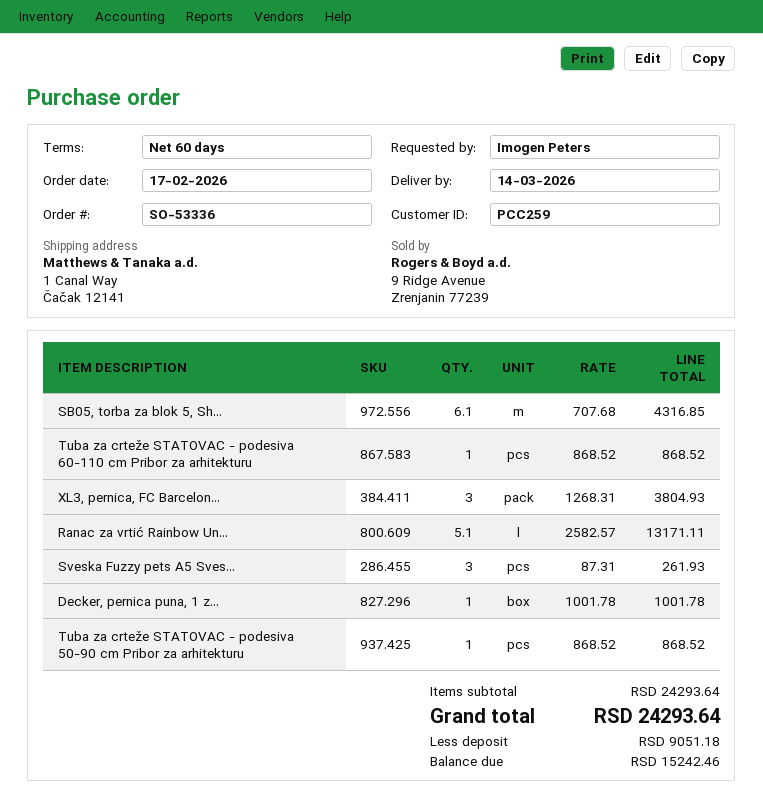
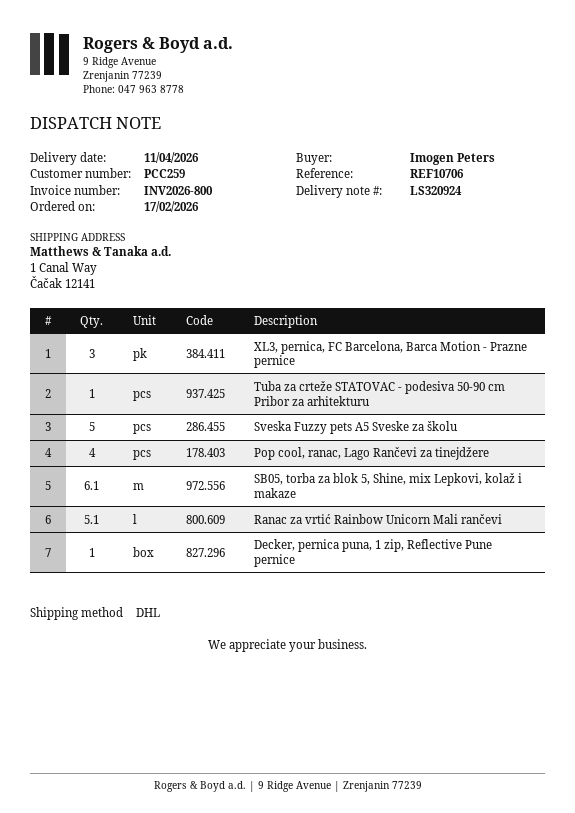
delivery date: 2026-03-14 -> 2026-04-11
Tuba za crteže STATOVAC - podesiva 60-110 cm Pribor za arhitekturu: 1 -> none
Sveska Fuzzy pets A5 Sves...: 3 -> 5
Pop cool, ranac, Lago Rančevi za tinejdžere: none -> 4

